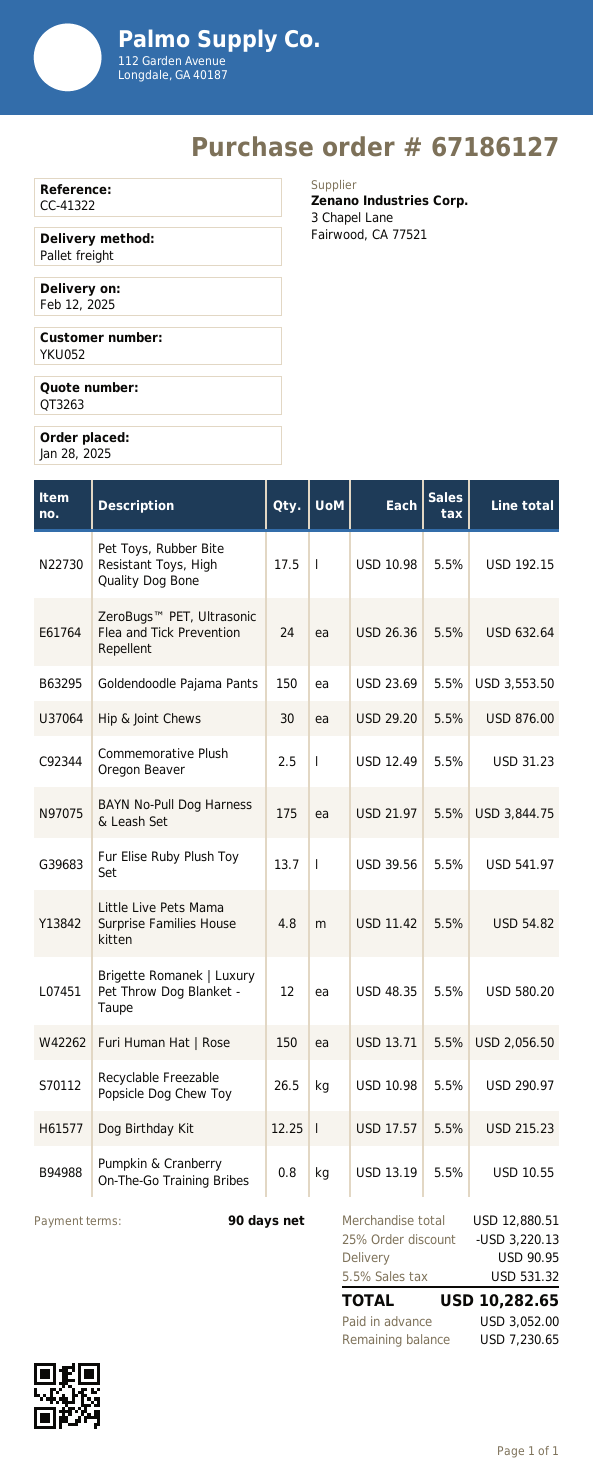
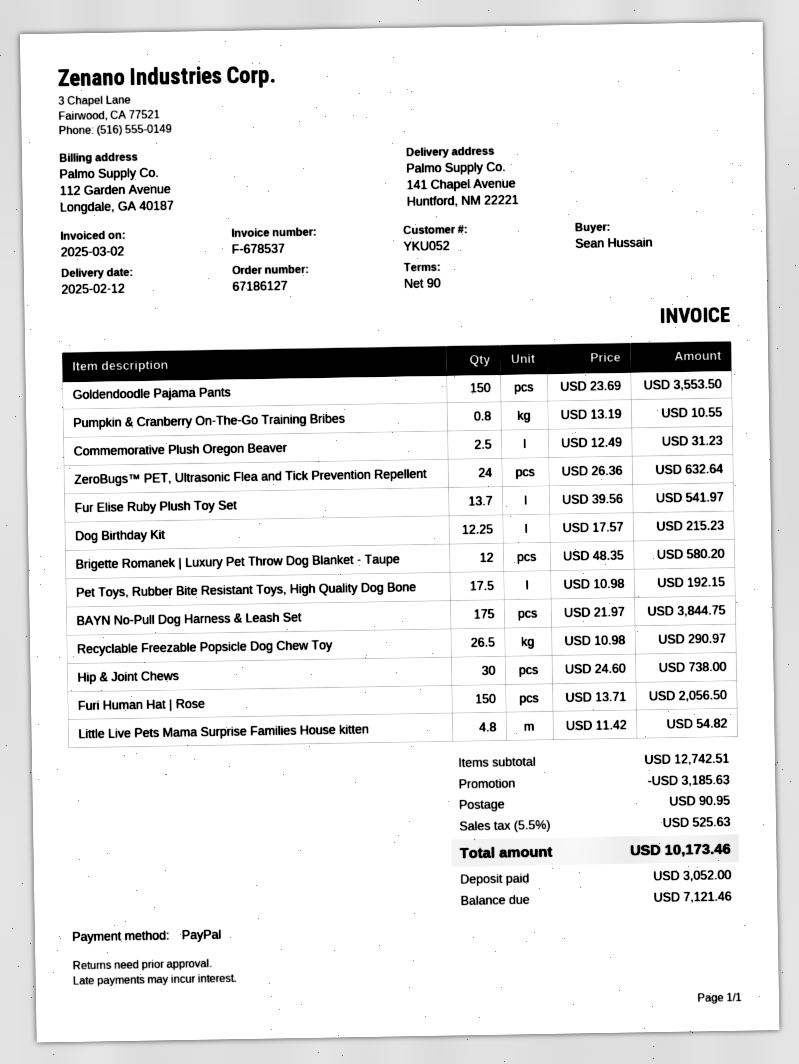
Hip & Joint Chews: 30 x 29.20 = 876.00 -> 30 x 24.60 = 738.00
subtotal: 12880.51 -> 12742.51
discount: 3220.13 -> 3185.63
tax: 5.5% = 531.32 -> 5.5% = 525.63
total: 10282.65 -> 10173.46
balance: 7230.65 -> 7121.46

